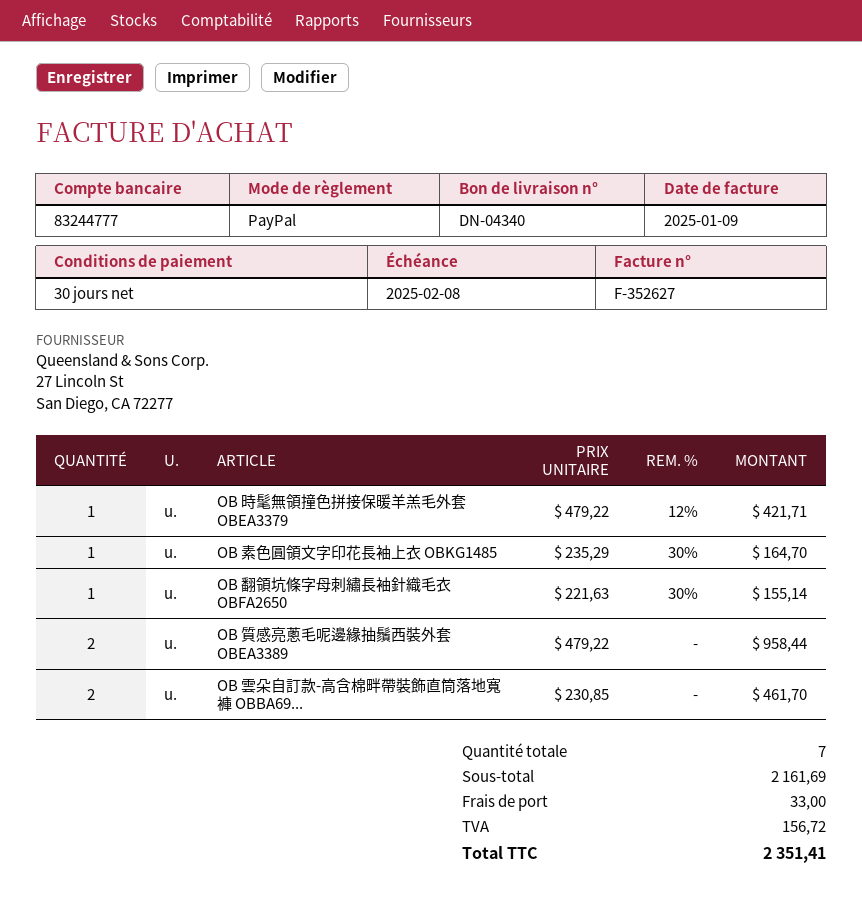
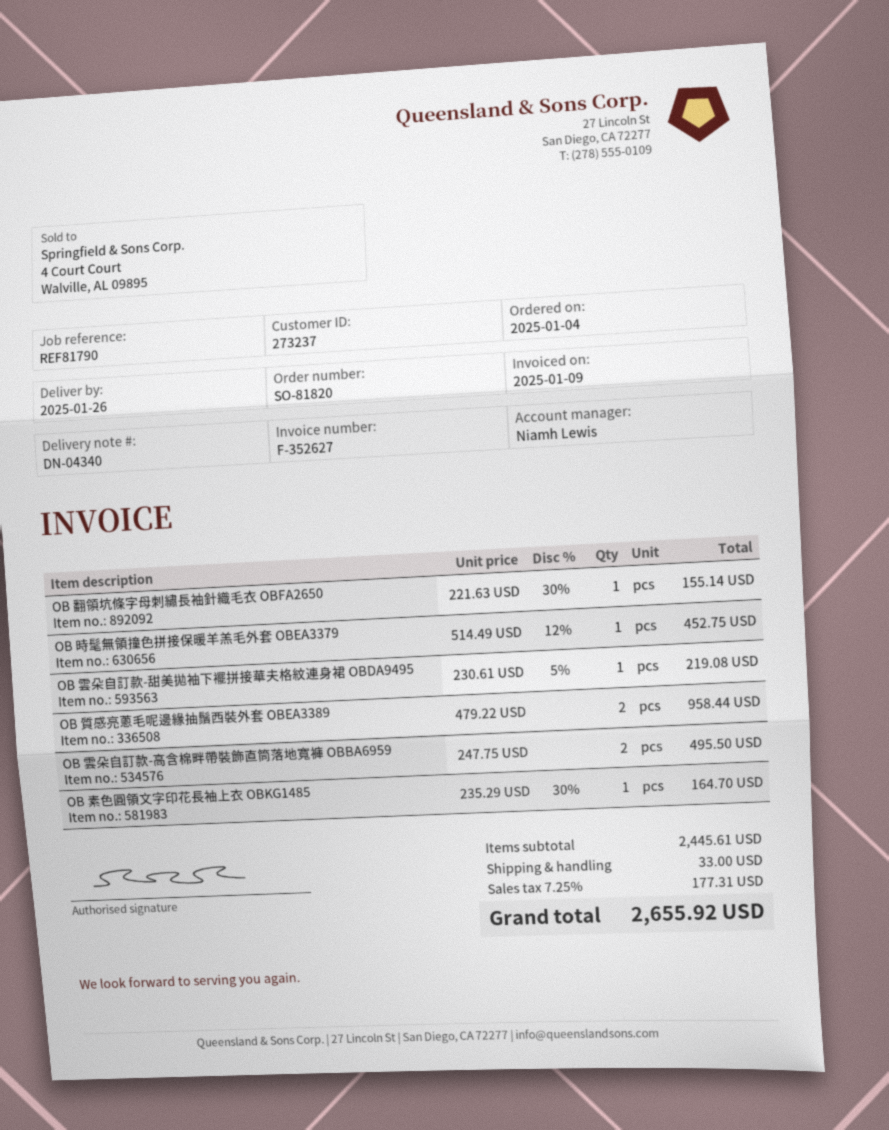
OB 時髦無領撞色拼接保暖羊羔毛外套 OBEA3379: 1 x 479.22 - 12% = 421.71 -> 1 x 514.49 - 12% = 452.75
OB 雲朵自訂款-高含棉畔帶裝飾直筒落地寬褲 OBBA69...: 2 x 230.85 = 461.70 -> 2 x 247.75 = 495.50
OB 雲朵自訂款-甜美拋袖下襬拼接華夫格紋連身裙 OBDA9495: none -> 1 x 230.61 - 5% = 219.08
subtotal: 2161.69 -> 2445.61
tax: 156.72 -> 177.31
total: 2351.41 -> 2655.92

